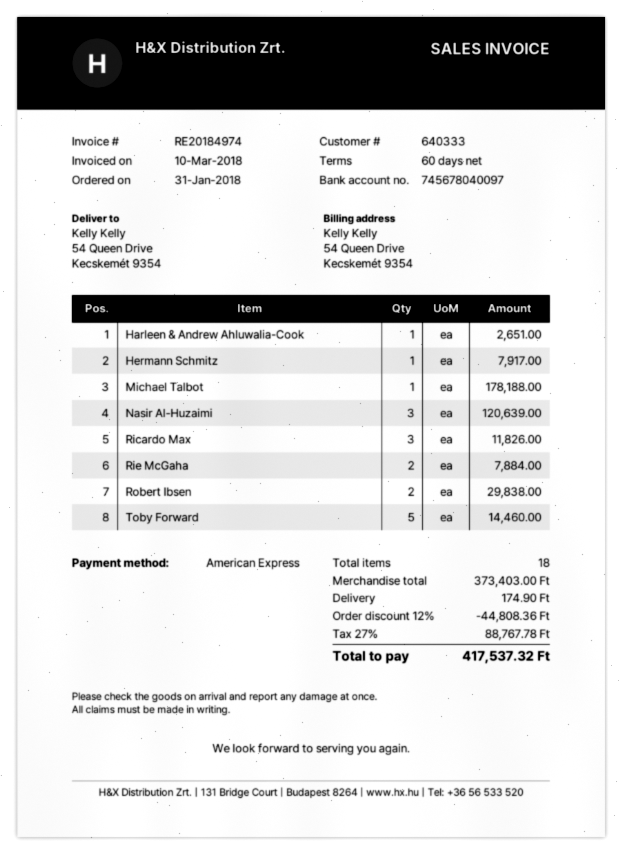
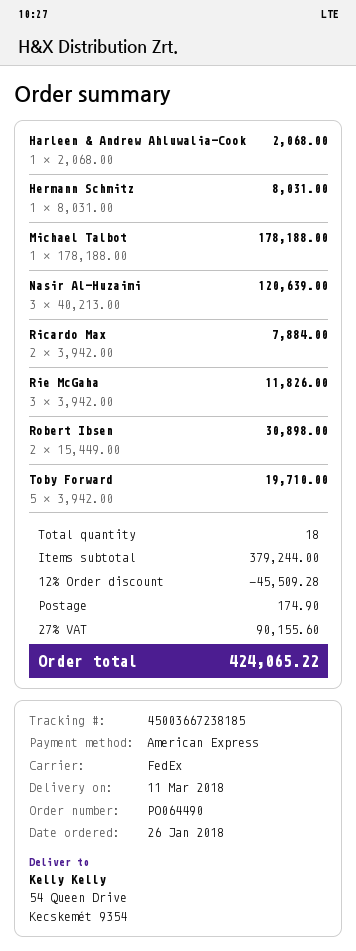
order date: 2018-01-31 -> 2018-01-26
Harleen & Andrew Ahluwalia-Cook: 1 for 2651.00 -> 1 for 2068.00
Hermann Schmitz: 1 for 7917.00 -> 1 for 8031.00
Ricardo Max: 3 for 11826.00 -> 2 for 7884.00
Rie McGaha: 2 for 7884.00 -> 3 for 11826.00
Robert Ibsen: 2 for 29838.00 -> 2 for 30898.00
Toby Forward: 5 for 14460.00 -> 5 for 19710.00
subtotal: 373403.00 -> 379244.00
discount: 12% = 44808.36 -> 12% = 45509.28
tax: 27% = 88767.78 -> 27% = 90155.60
total: 417537.32 -> 424065.22

